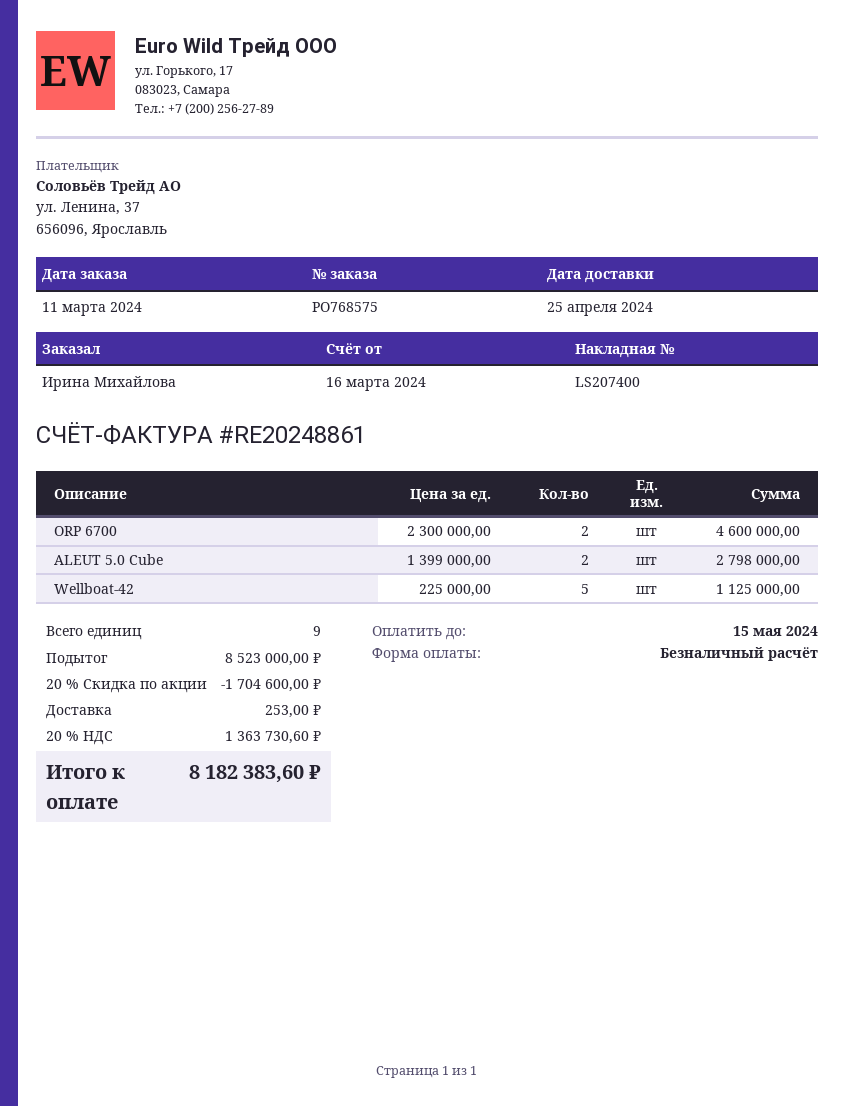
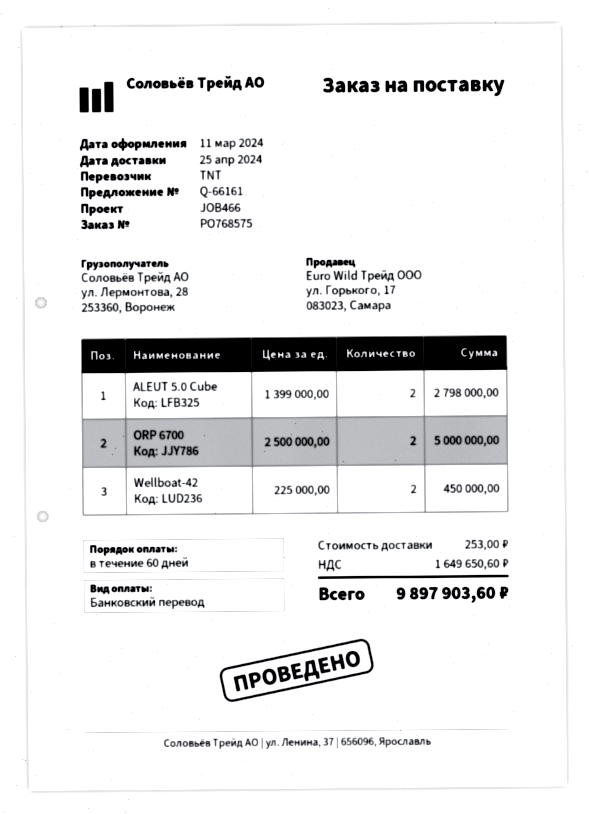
ORP 6700: 2 x 2300000.00 = 4600000.00 -> 2 x 2500000.00 = 5000000.00
Wellboat-42: 5 x 225000.00 = 1125000.00 -> 2 x 225000.00 = 450000.00
discount: 20% = 1704600.00 -> none
tax: 1363730.60 -> 1649650.60
total: 8182383.60 -> 9897903.60

